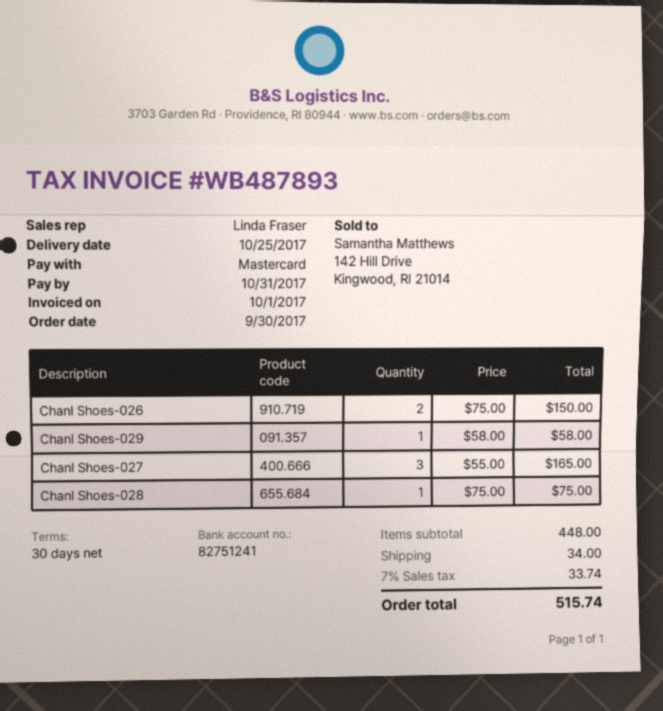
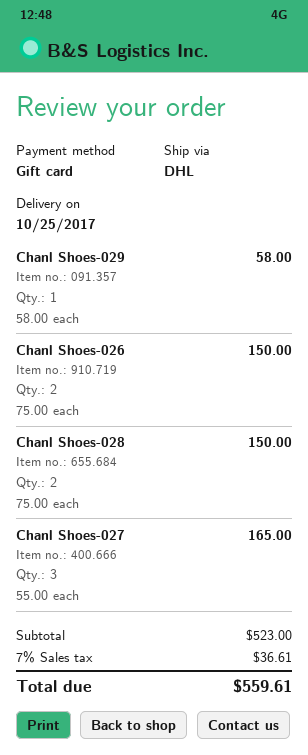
payment method: Mastercard -> gift card
Chanl Shoes-028: 1 x 75.00 = 75.00 -> 2 x 75.00 = 150.00
subtotal: 448.00 -> 523.00
shipping: 34.00 -> none
tax: 7% = 33.74 -> 7% = 36.61
total: 515.74 -> 559.61

